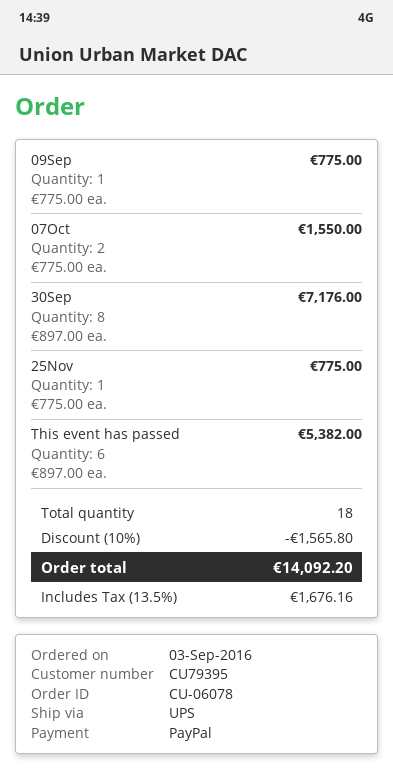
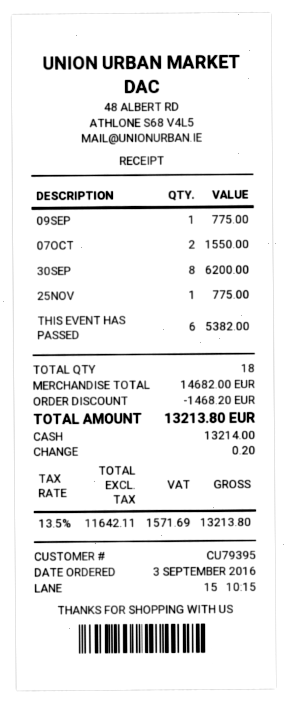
payment method: PayPal -> cash
30Sep: 8 for 7176.00 -> 8 for 6200.00
discount: 1565.80 -> 1468.20
tax: 13.5% = 1676.16 -> 13.5% = 1571.69
total: 14092.20 -> 13213.80

